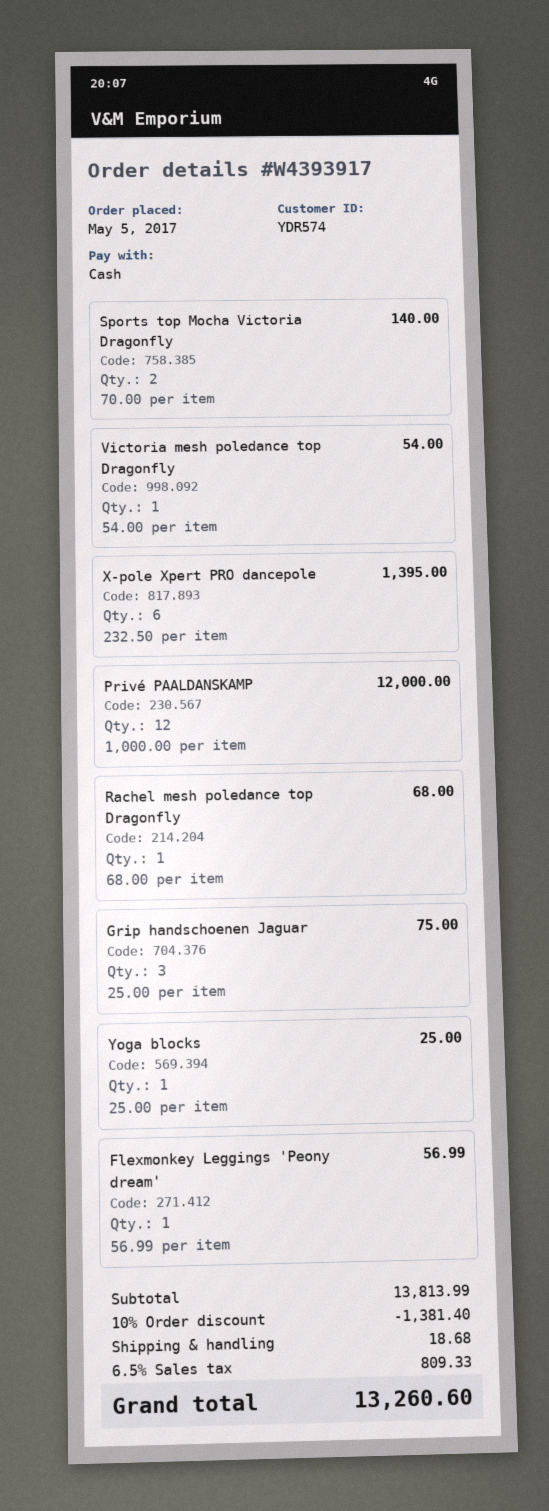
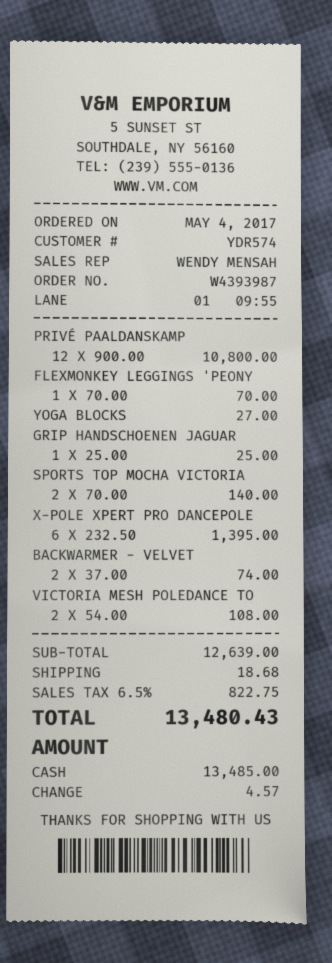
order number: W4393917 -> W4393987
order date: 2017-05-05 -> 2017-05-04
Victoria mesh poledance top Dragonfly: 1 x 54.00 = 54.00 -> 2 x 54.00 = 108.00
Privé PAALDANSKAMP: 12 x 1000.00 = 12000.00 -> 12 x 900.00 = 10800.00
Rachel mesh poledance top Dragonfly: 1 x 68.00 = 68.00 -> none
Grip handschoenen Jaguar: 3 x 25.00 = 75.00 -> 1 x 25.00 = 25.00
Yoga blocks: 1 x 25.00 = 25.00 -> 1 x 27.00 = 27.00
Flexmonkey Leggings 'Peony dream': 1 x 56.99 = 56.99 -> 1 x 70.00 = 70.00
BACKWARMER - VELVET: none -> 2 x 37.00 = 74.00
subtotal: 13813.99 -> 12639.00
discount: 10% = 1381.40 -> none
tax: 6.5% = 809.33 -> 6.5% = 822.75
total: 13260.60 -> 13480.43

